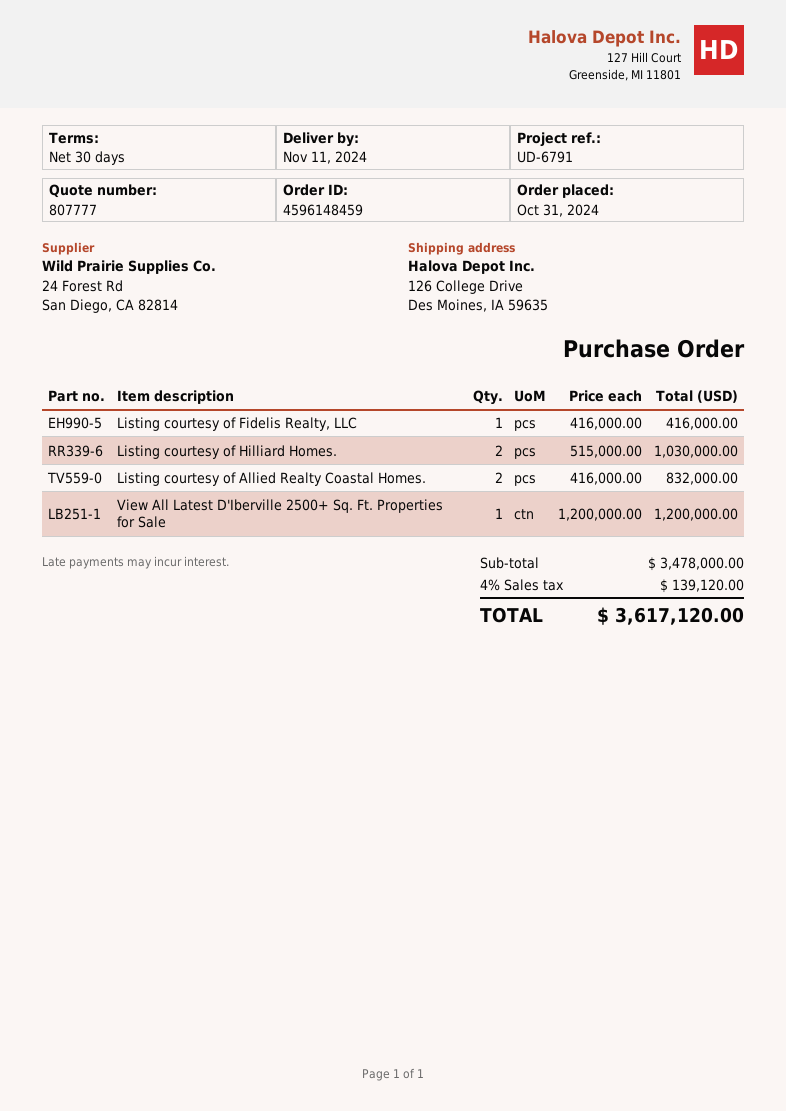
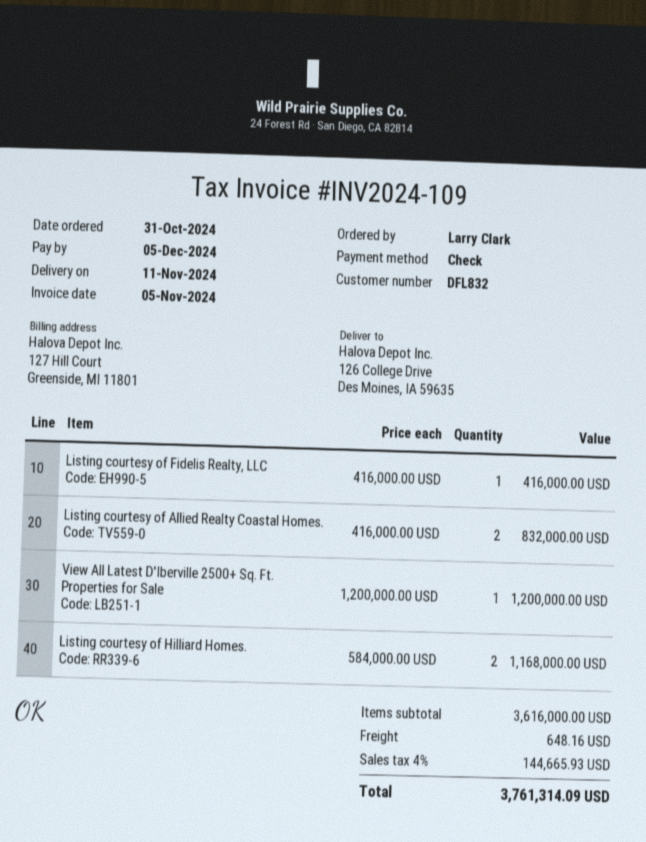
Listing courtesy of Hilliard Homes.: 2 x 515000.00 = 1030000.00 -> 2 x 584000.00 = 1168000.00
subtotal: 3478000.00 -> 3616000.00
shipping: none -> 648.16
tax: 4% = 139120.00 -> 4% = 144665.93
total: 3617120.00 -> 3761314.09

